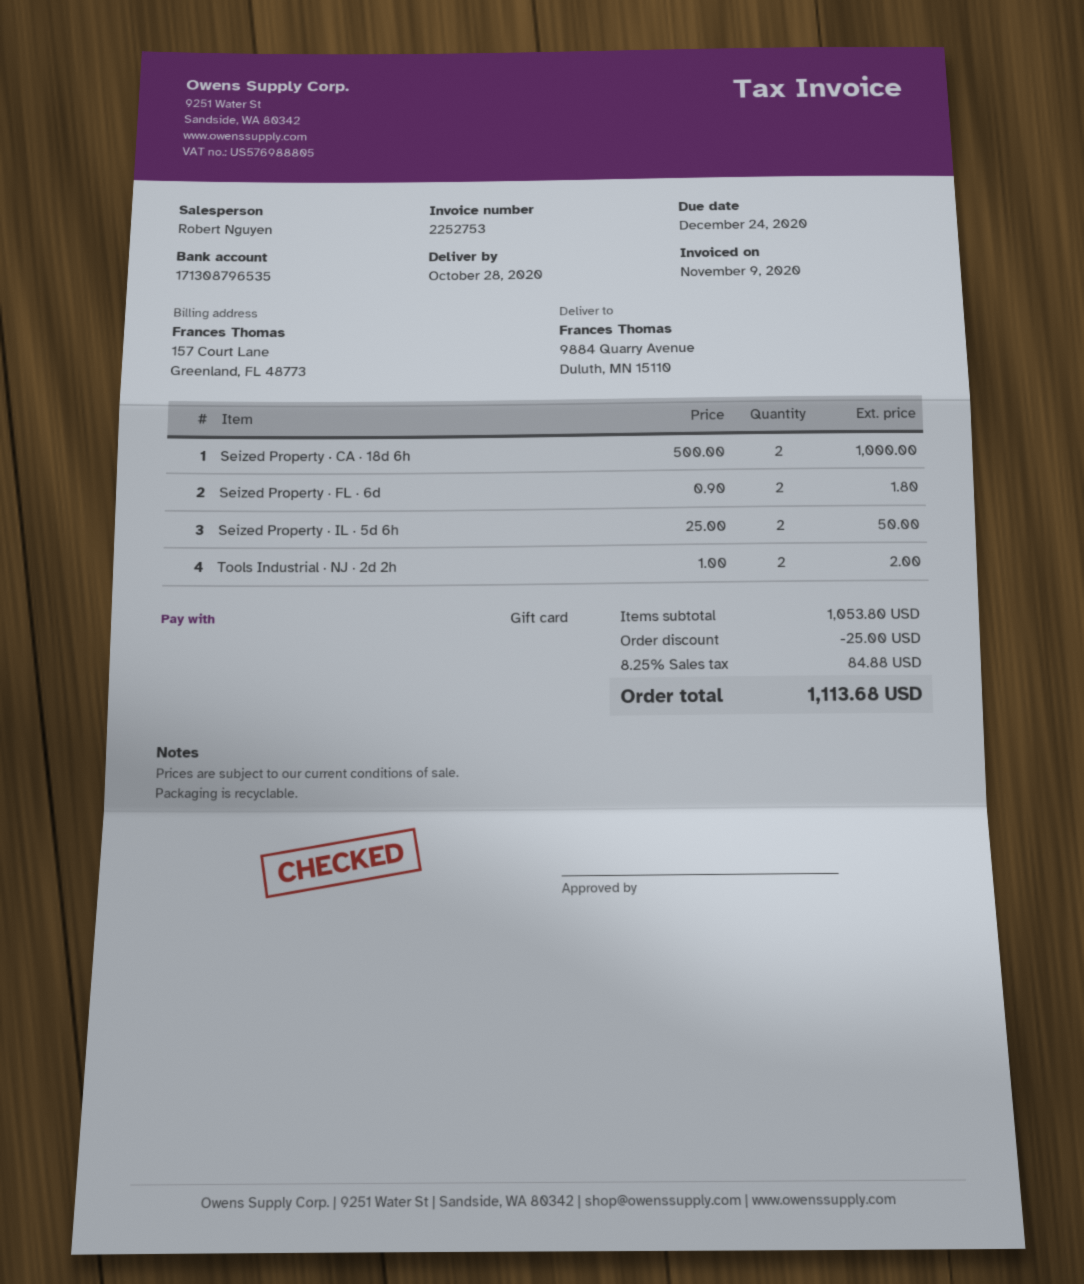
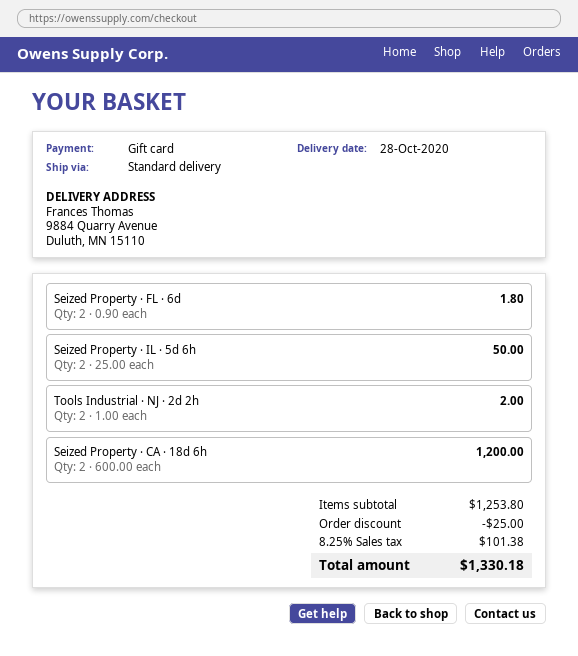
Seized Property · CA · 18d 6h: 2 x 500.00 = 1000.00 -> 2 x 600.00 = 1200.00
subtotal: 1053.80 -> 1253.80
tax: 8.25% = 84.88 -> 8.25% = 101.38
total: 1113.68 -> 1330.18

